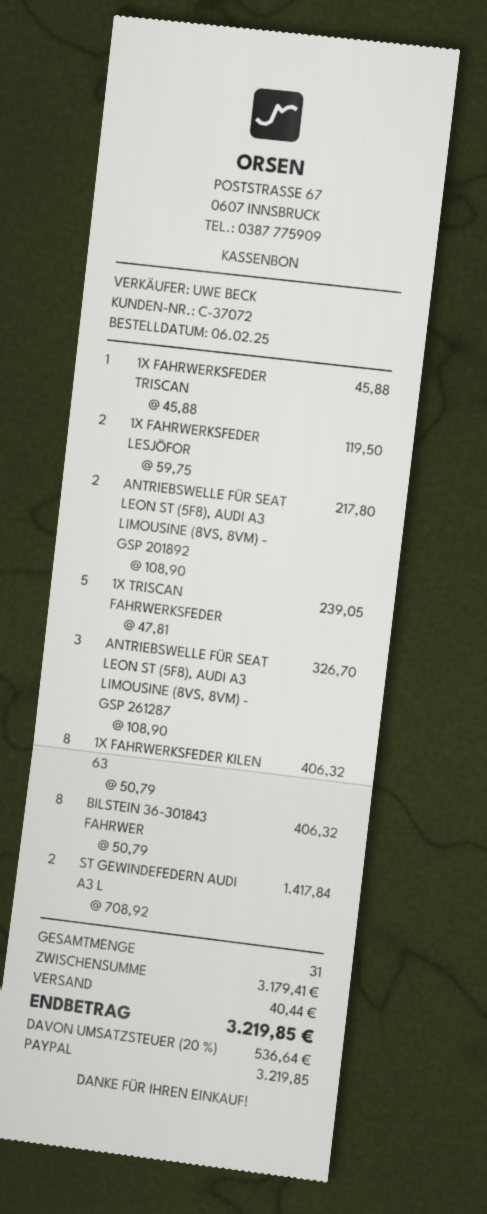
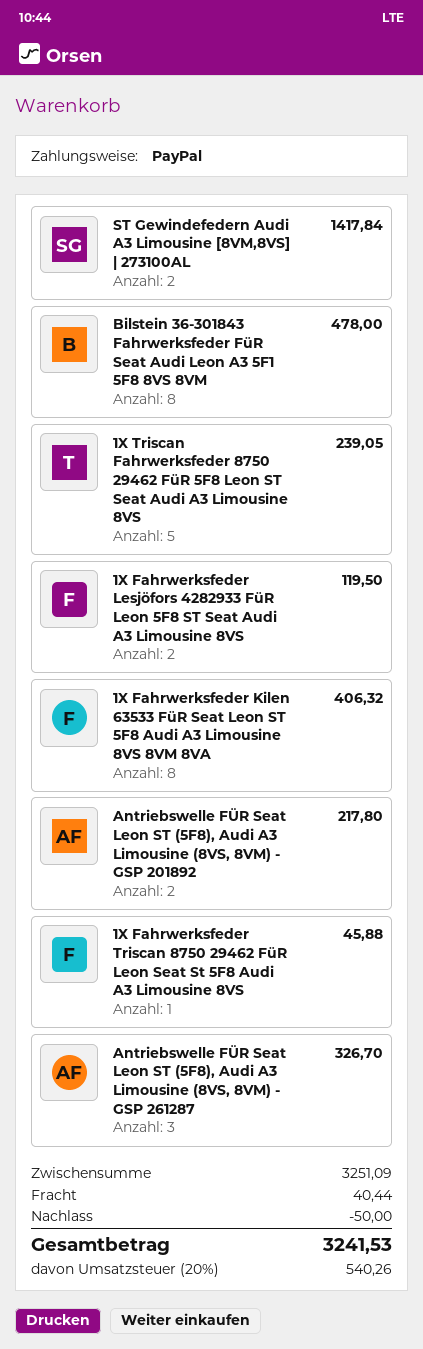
BILSTEIN 36-301843 FAHRWER: 8 for 406.32 -> 8 for 478.00
subtotal: 3179.41 -> 3251.09
discount: none -> 50.00
tax: 20% = 536.64 -> 20% = 540.26
total: 3219.85 -> 3241.53

